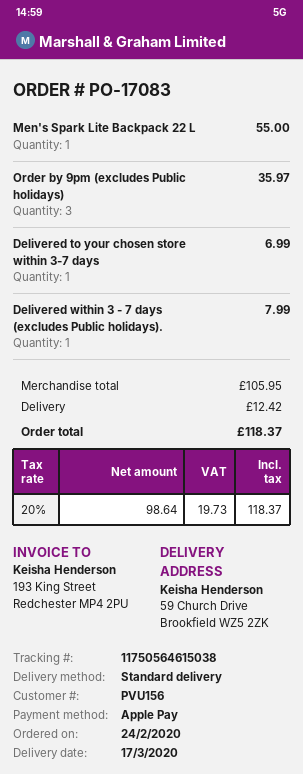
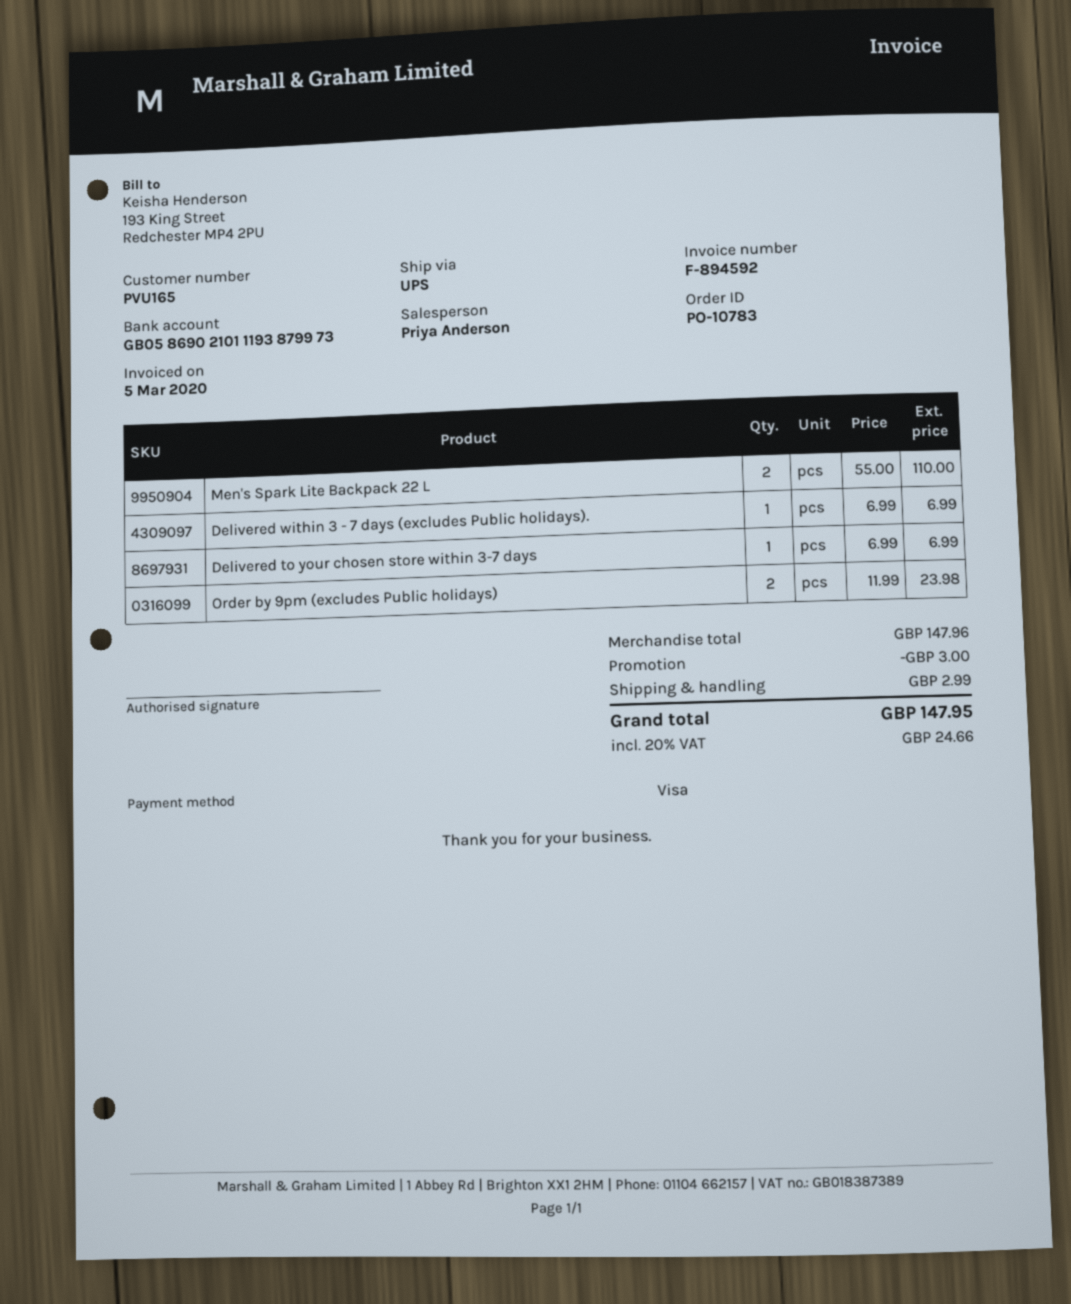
order number: PO-17083 -> PO-10783
customer number: PVU156 -> PVU165
payment method: Apple Pay -> Visa
shipping method: standard -> UPS
Men's Spark Lite Backpack 22 L: 1 for 55.00 -> 2 for 110.00
Order by 9pm (excludes Public holidays): 3 for 35.97 -> 2 for 23.98
Delivered within 3 - 7 days (excludes Public holidays).: 1 for 7.99 -> 1 for 6.99
subtotal: 105.95 -> 147.96
discount: none -> 3.00
shipping: 12.42 -> 2.99
tax: 20% = 19.73 -> 20% = 24.66
total: 118.37 -> 147.95

